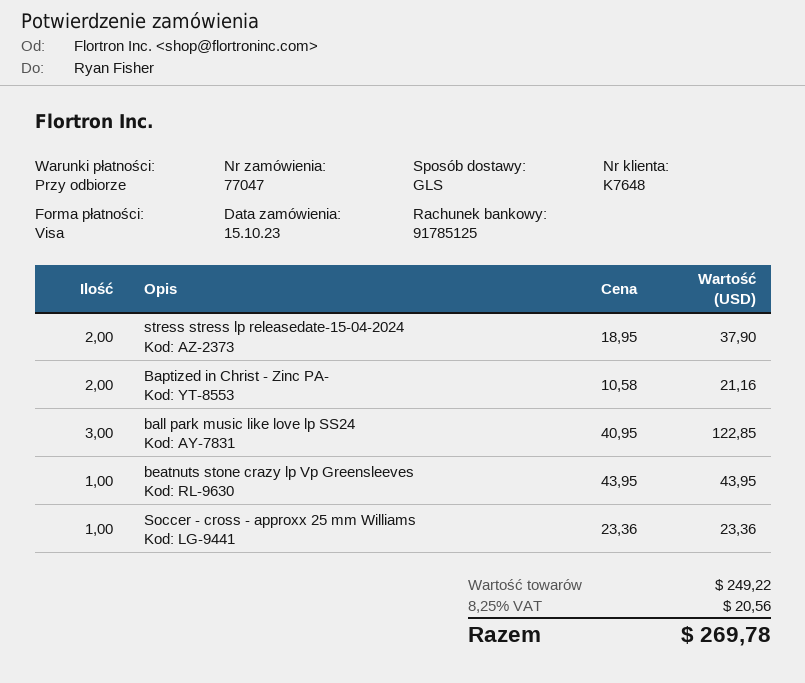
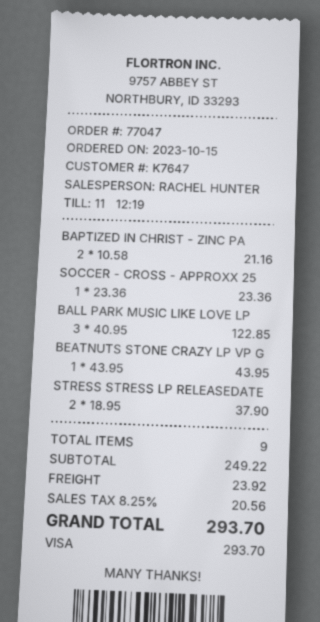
customer number: K7648 -> K7647
shipping: none -> 23.92
total: 269.78 -> 293.70

